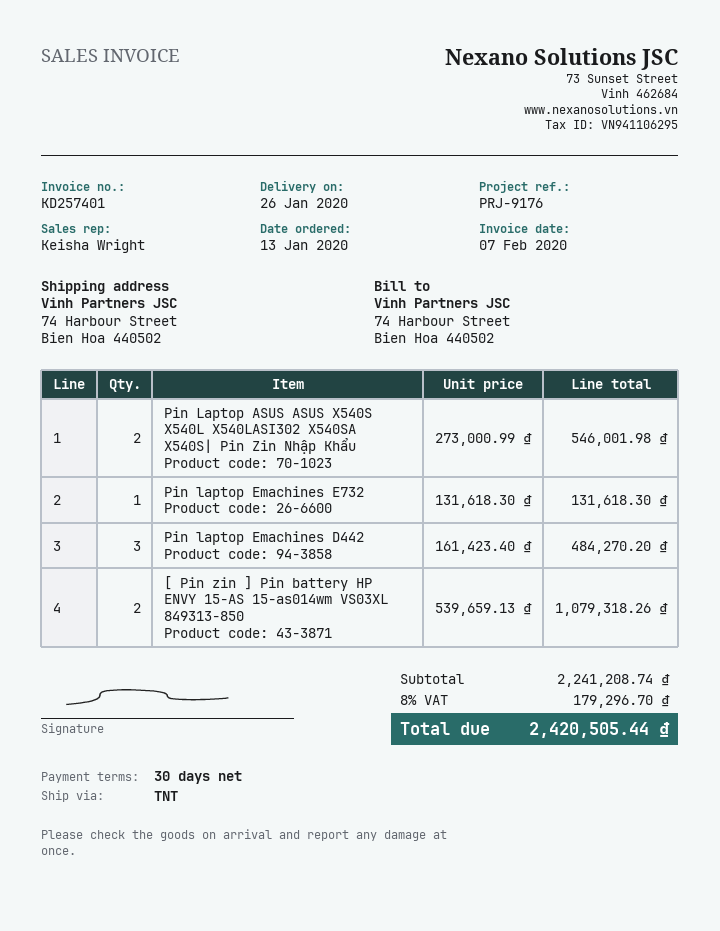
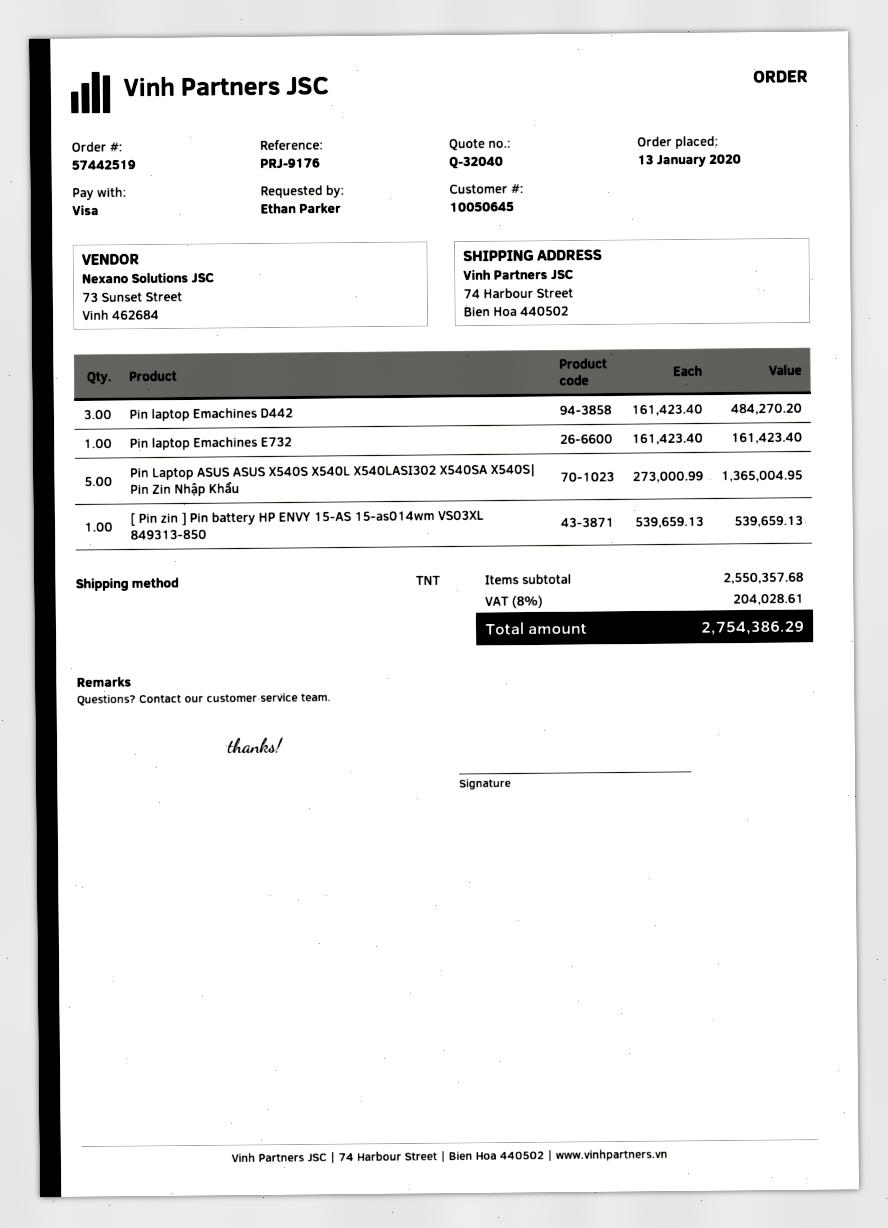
Pin Laptop ASUS ASUS X540S X540L X540LASI302 X540SA X540S| Pin Zin Nhập Khẩu: 2 x 273000.99 = 546001.98 -> 5 x 273000.99 = 1365004.95
Pin laptop Emachines E732: 1 x 131618.30 = 131618.30 -> 1 x 161423.40 = 161423.40
[ Pin zin ] Pin battery HP ENVY 15-AS 15-as014wm VS03XL 849313-850: 2 x 539659.13 = 1079318.26 -> 1 x 539659.13 = 539659.13
subtotal: 2241208.74 -> 2550357.68
tax: 8% = 179296.70 -> 8% = 204028.61
total: 2420505.44 -> 2754386.29

